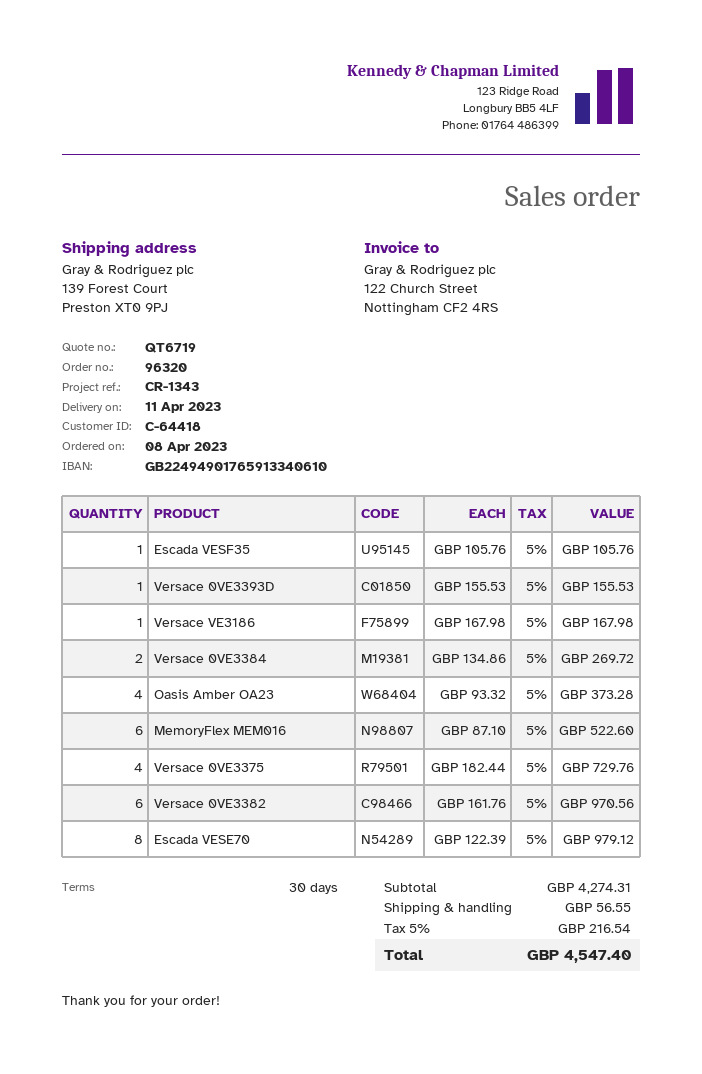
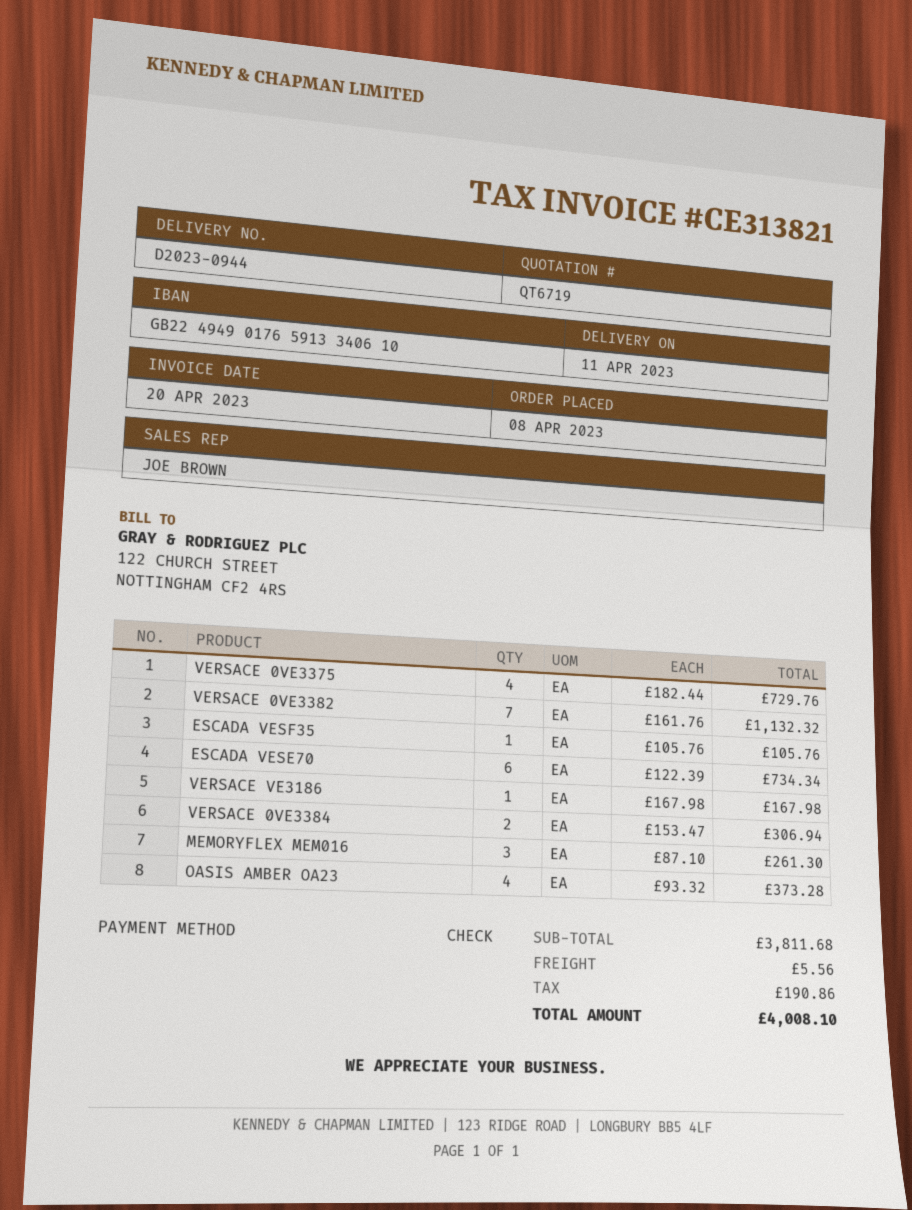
Versace 0VE3393D: 1 x 155.53 = 155.53 -> none
Versace 0VE3384: 2 x 134.86 = 269.72 -> 2 x 153.47 = 306.94
MemoryFlex MEM016: 6 x 87.10 = 522.60 -> 3 x 87.10 = 261.30
Versace 0VE3382: 6 x 161.76 = 970.56 -> 7 x 161.76 = 1132.32
Escada VESE70: 8 x 122.39 = 979.12 -> 6 x 122.39 = 734.34
subtotal: 4274.31 -> 3811.68
shipping: 56.55 -> 5.56
tax: 216.54 -> 190.86
total: 4547.40 -> 4008.10

